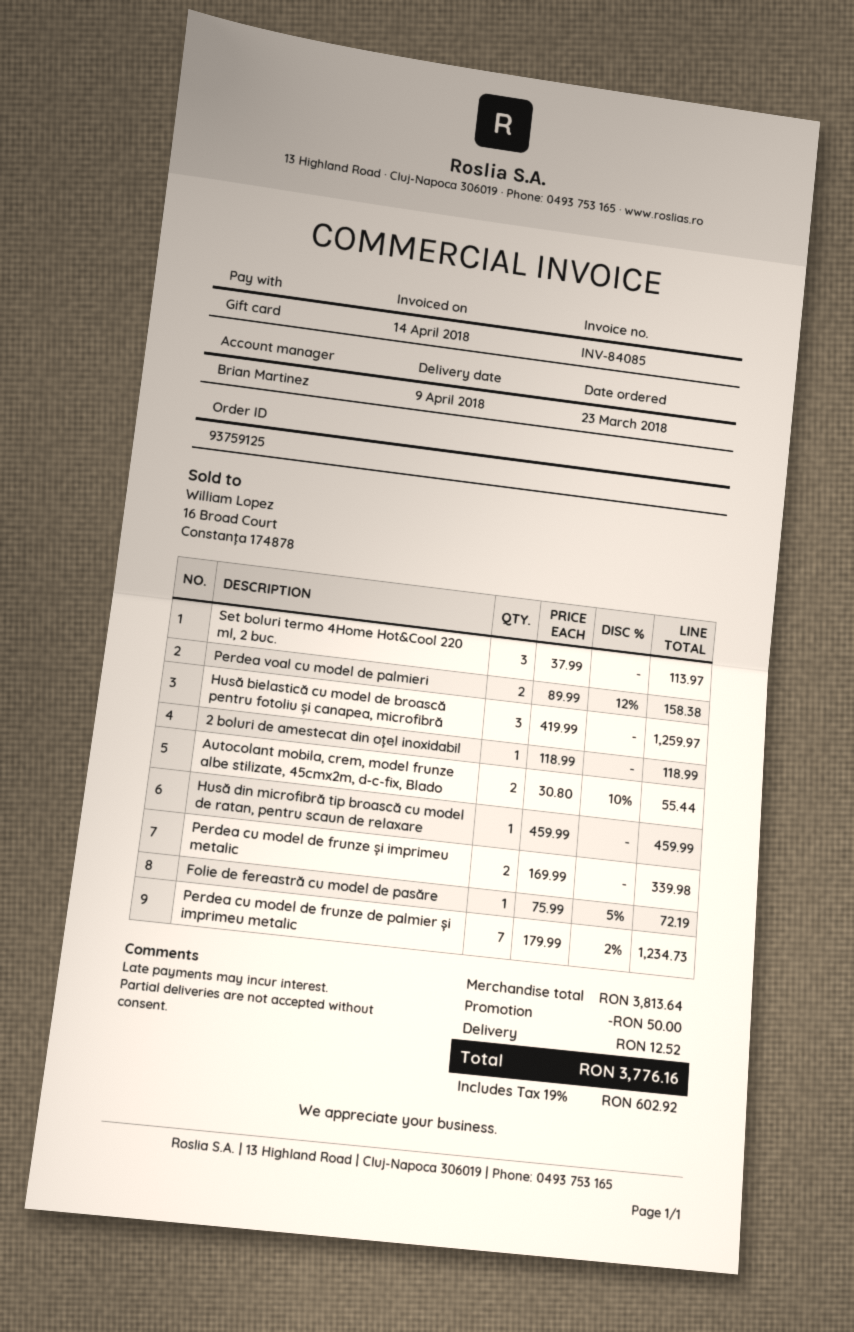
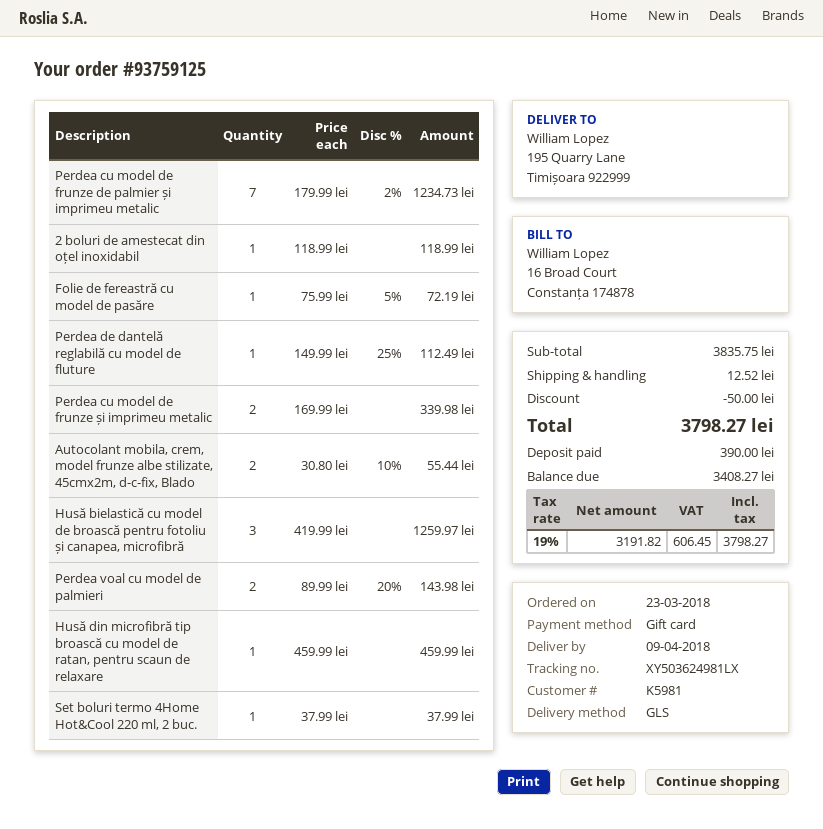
Set boluri termo 4Home Hot&Cool 220 ml, 2 buc.: 3 x 37.99 = 113.97 -> 1 x 37.99 = 37.99
Perdea voal cu model de palmieri: 2 x 89.99 - 12% = 158.38 -> 2 x 89.99 - 20% = 143.98
Perdea de dantelă reglabilă cu model de fluture: none -> 1 x 149.99 - 25% = 112.49
subtotal: 3813.64 -> 3835.75
tax: 19% = 602.92 -> 19% = 606.45
total: 3776.16 -> 3798.27

